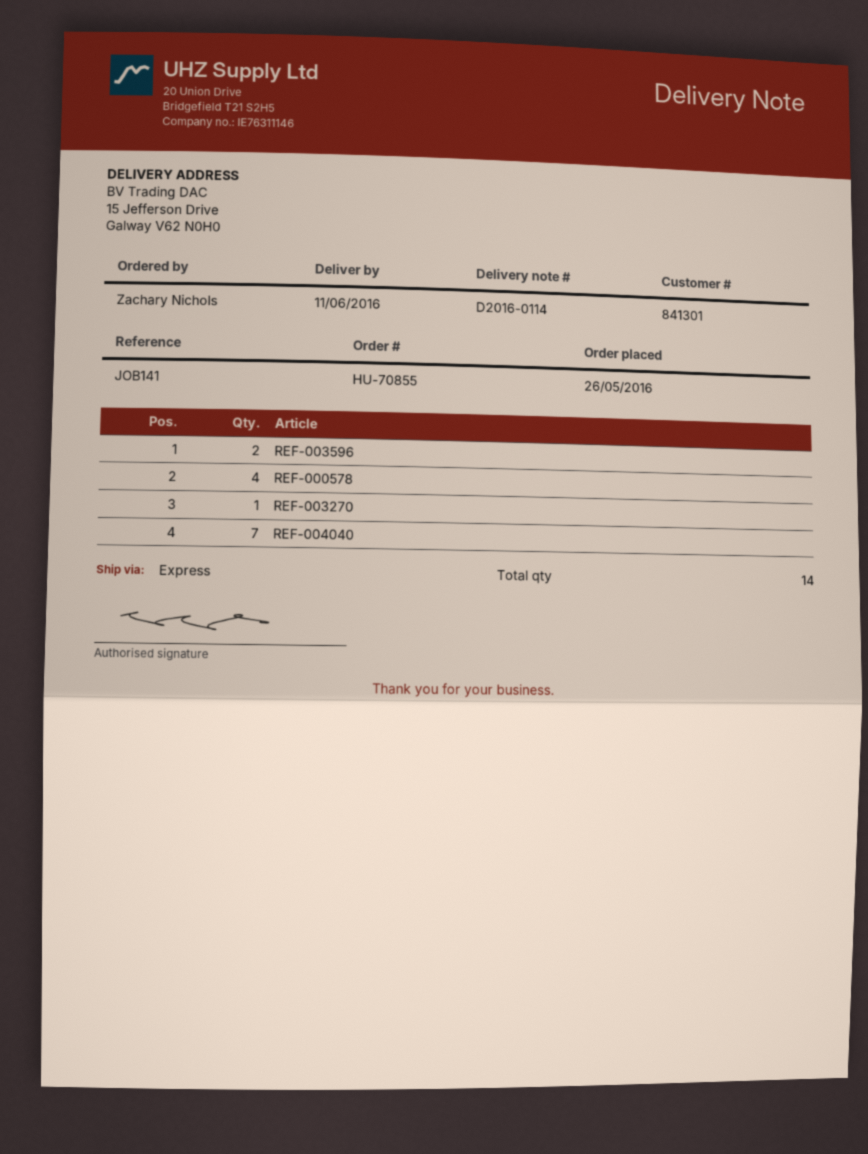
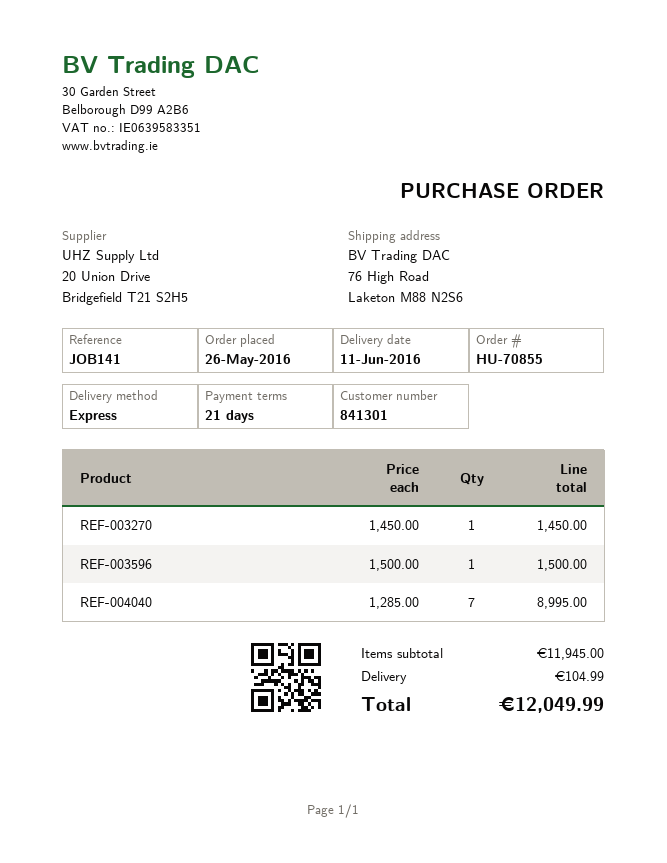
ship to: 15 Jefferson Drive, Galway V62 N0H0 -> 76 High Road, Laketon M88 N2S6
REF-003596: 2 -> 1
REF-000578: 4 -> none

